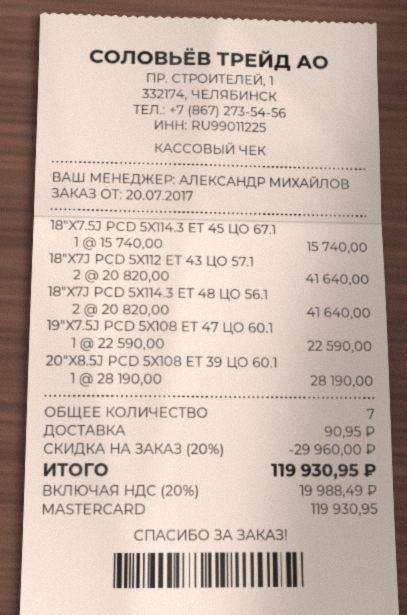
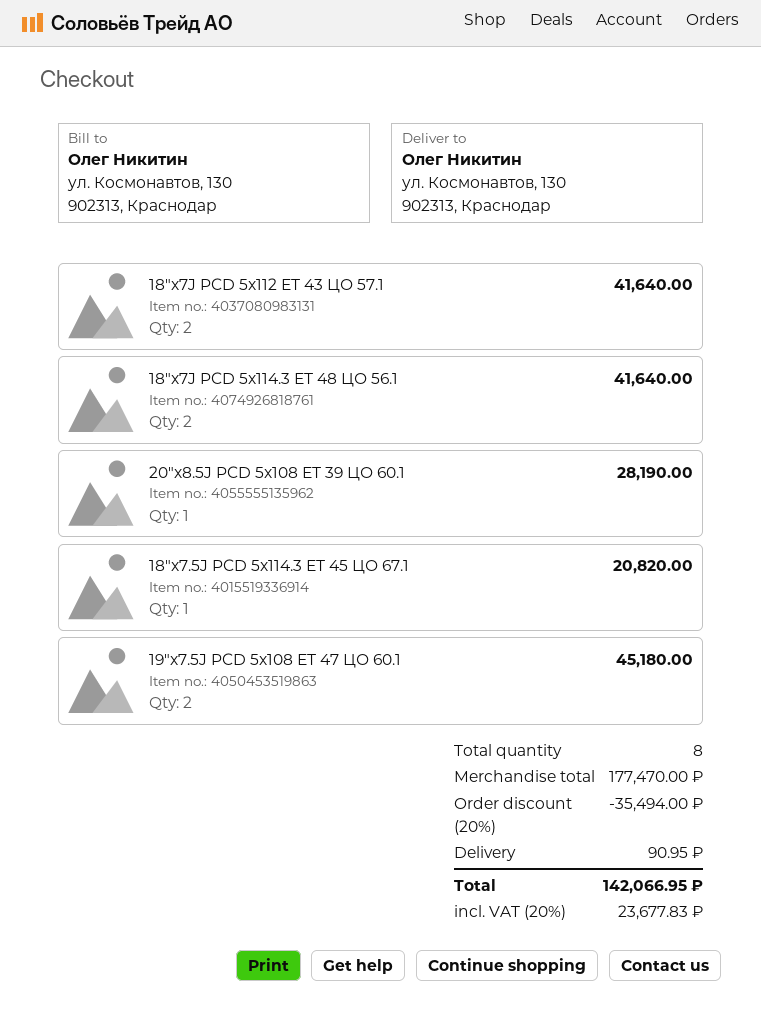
18"X7.5J PCD 5X114.3 ЕТ 45 ЦО 67.1: 1 for 15740.00 -> 1 for 20820.00
19"X7.5J PCD 5X108 ЕТ 47 ЦО 60.1: 1 for 22590.00 -> 2 for 45180.00
total quantity: 7 -> 8
discount: 20% = 29960.00 -> 20% = 35494.00
tax: 20% = 19988.49 -> 20% = 23677.83
total: 119930.95 -> 142066.95

